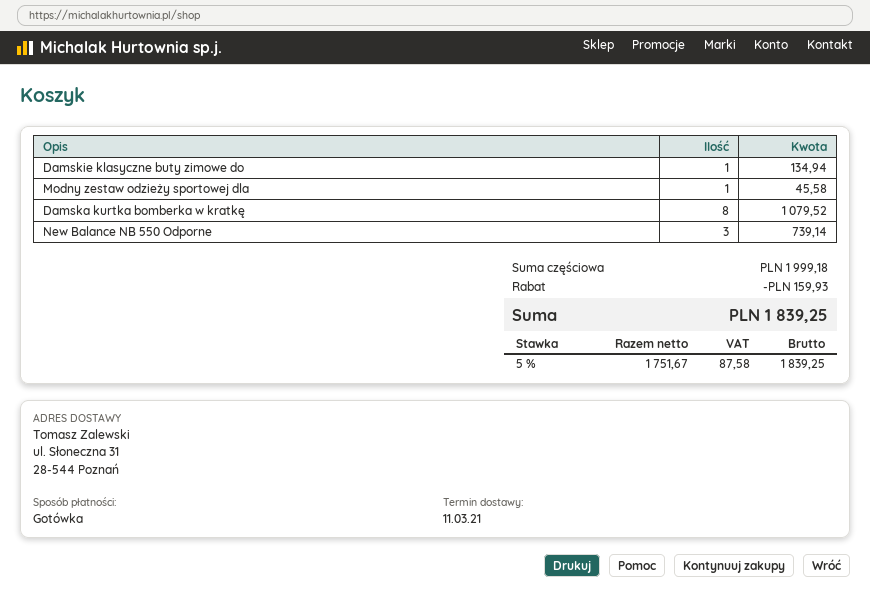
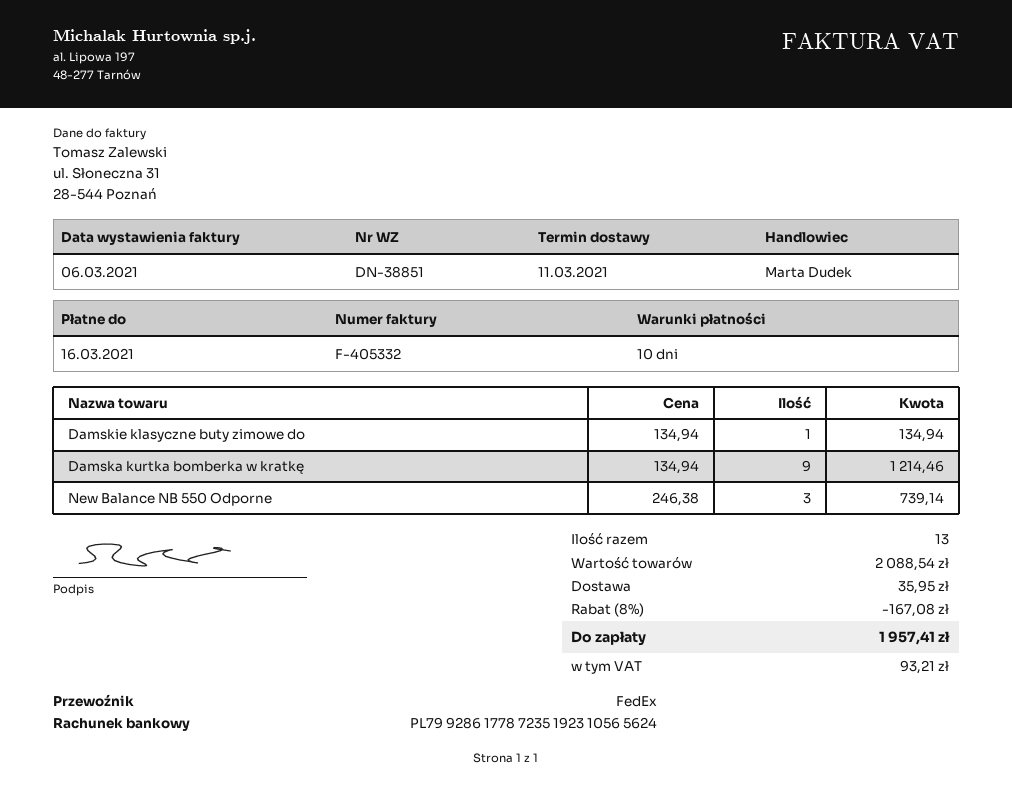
Modny zestaw odzieży sportowej dla: 1 for 45.58 -> none
Damska kurtka bomberka w kratkę: 8 for 1079.52 -> 9 for 1214.46
subtotal: 1999.18 -> 2088.54
discount: 159.93 -> 167.08
shipping: none -> 35.95
tax: 87.58 -> 93.21
total: 1839.25 -> 1957.41

